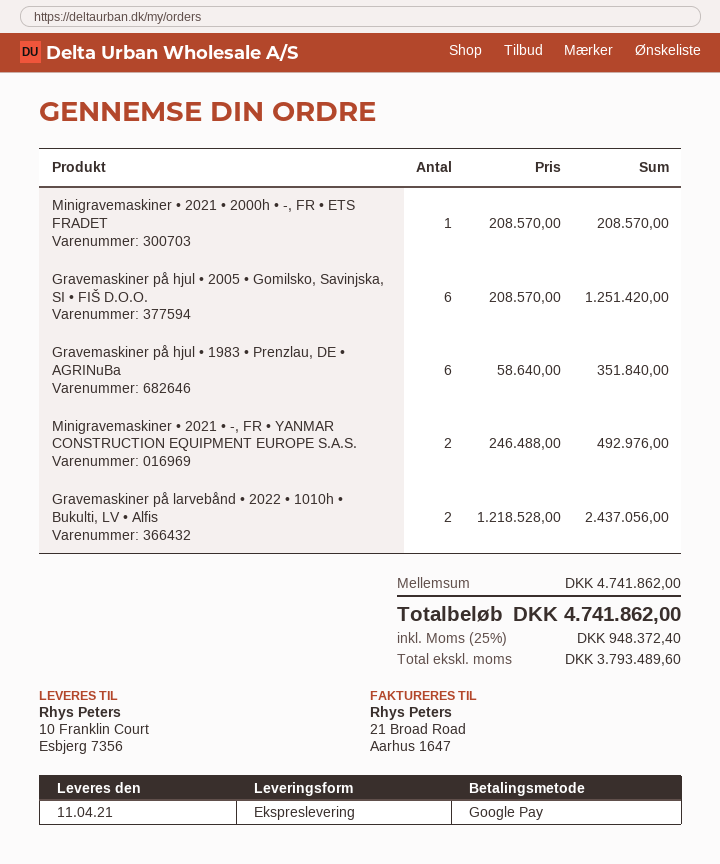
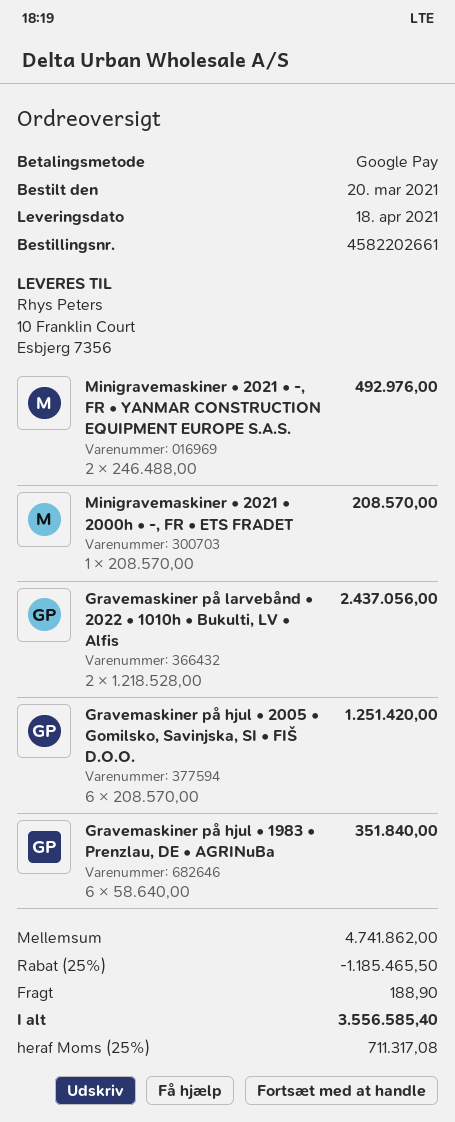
delivery date: 2021-04-11 -> 2021-04-18
discount: none -> 25% = 1185465.50
shipping: none -> 188.90
tax: 25% = 948372.40 -> 25% = 711317.08
total: 4741862.00 -> 3556585.40

